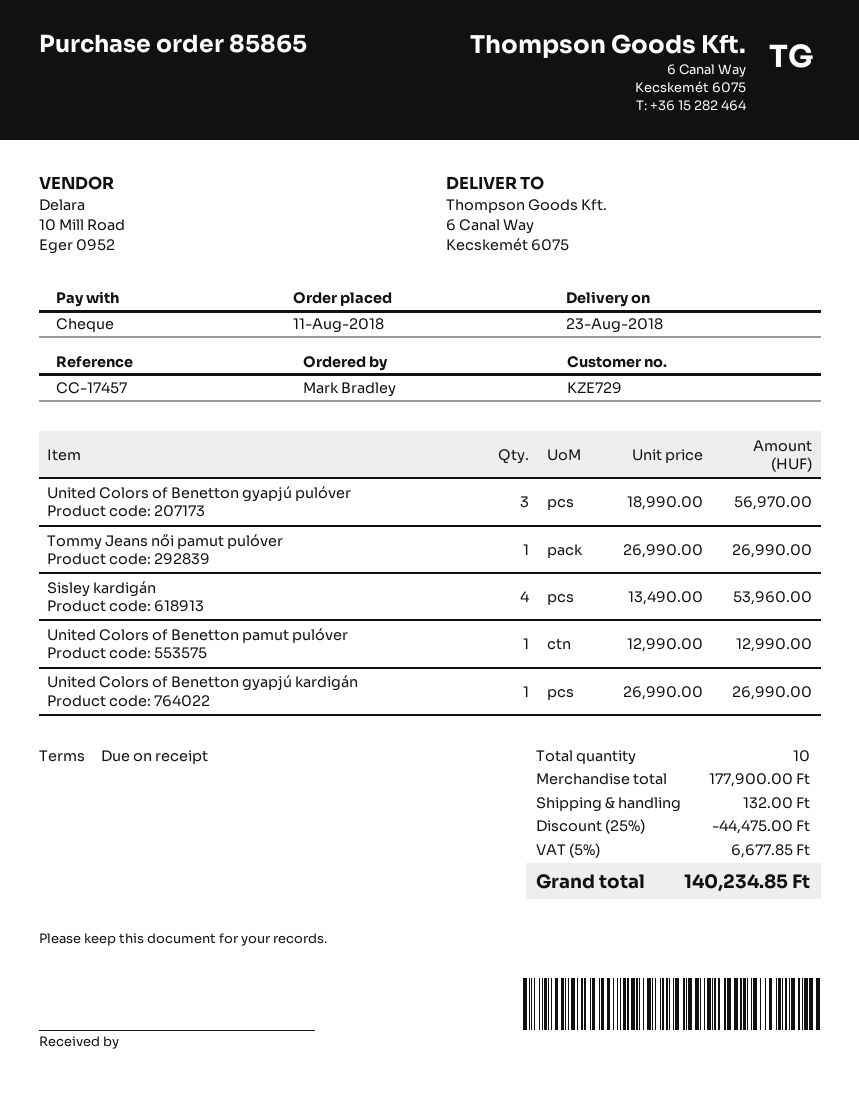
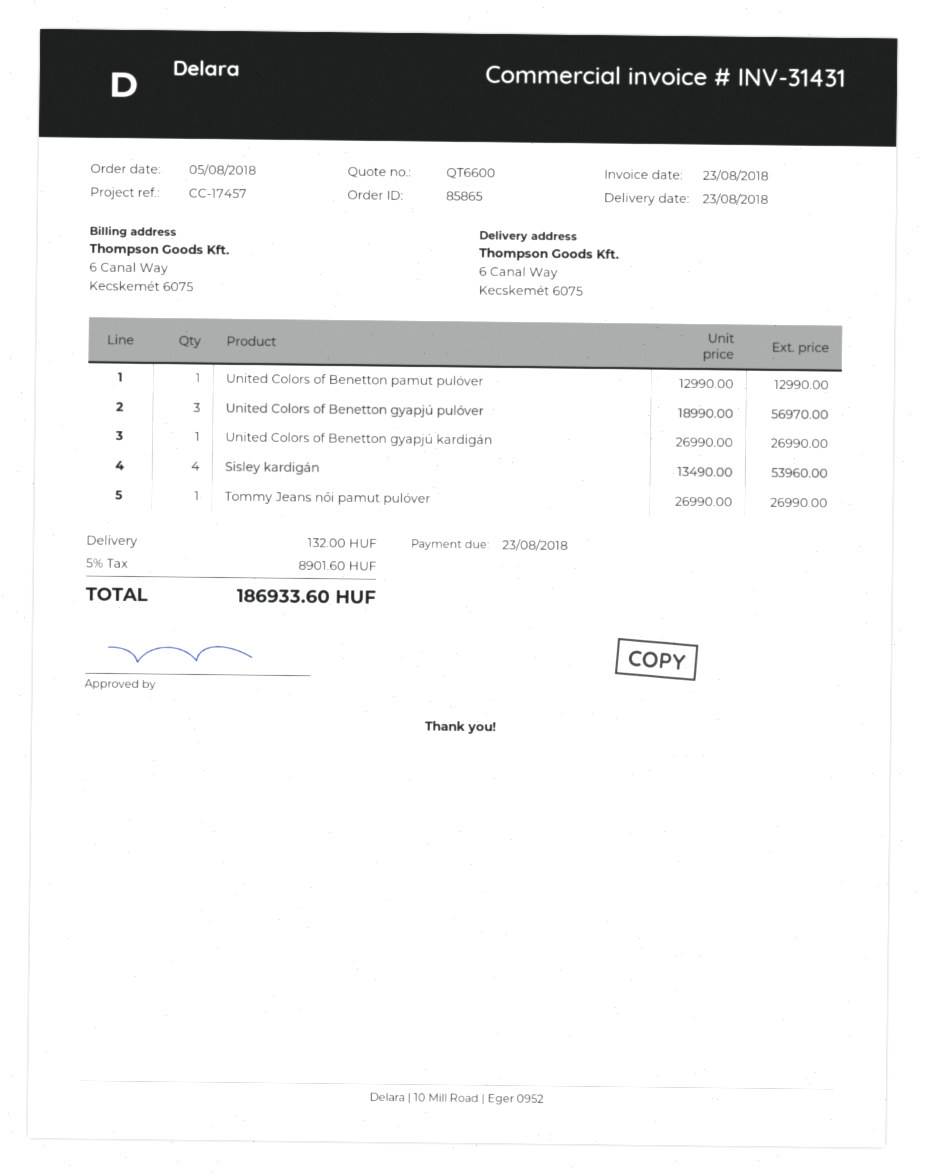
order date: 2018-08-11 -> 2018-08-05
discount: 25% = 44475.00 -> none
tax: 5% = 6677.85 -> 5% = 8901.60
total: 140234.85 -> 186933.60

